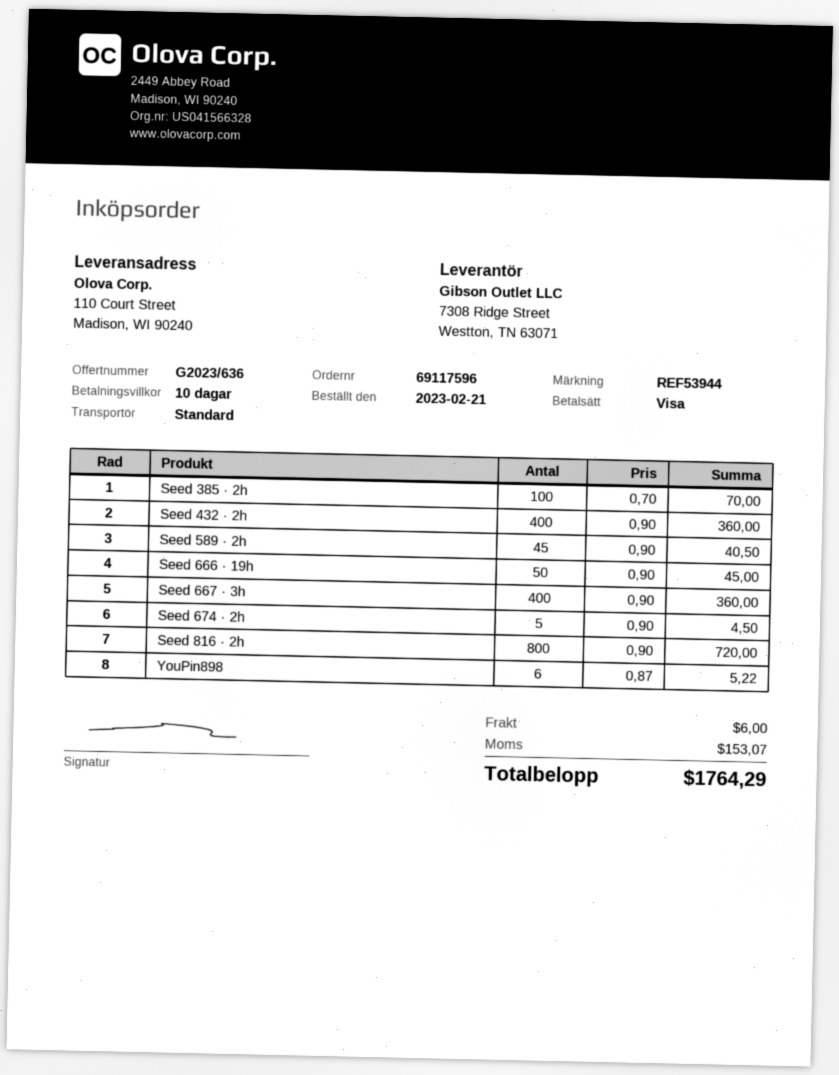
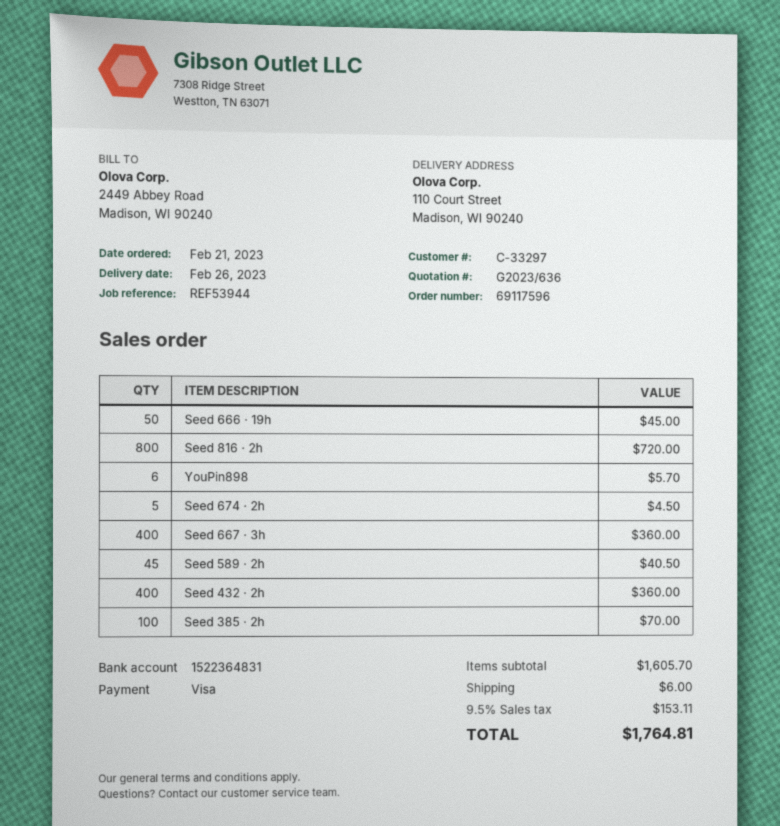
YouPin898: 6 for 5.22 -> 6 for 5.70
tax: 153.07 -> 153.11
total: 1764.29 -> 1764.81

